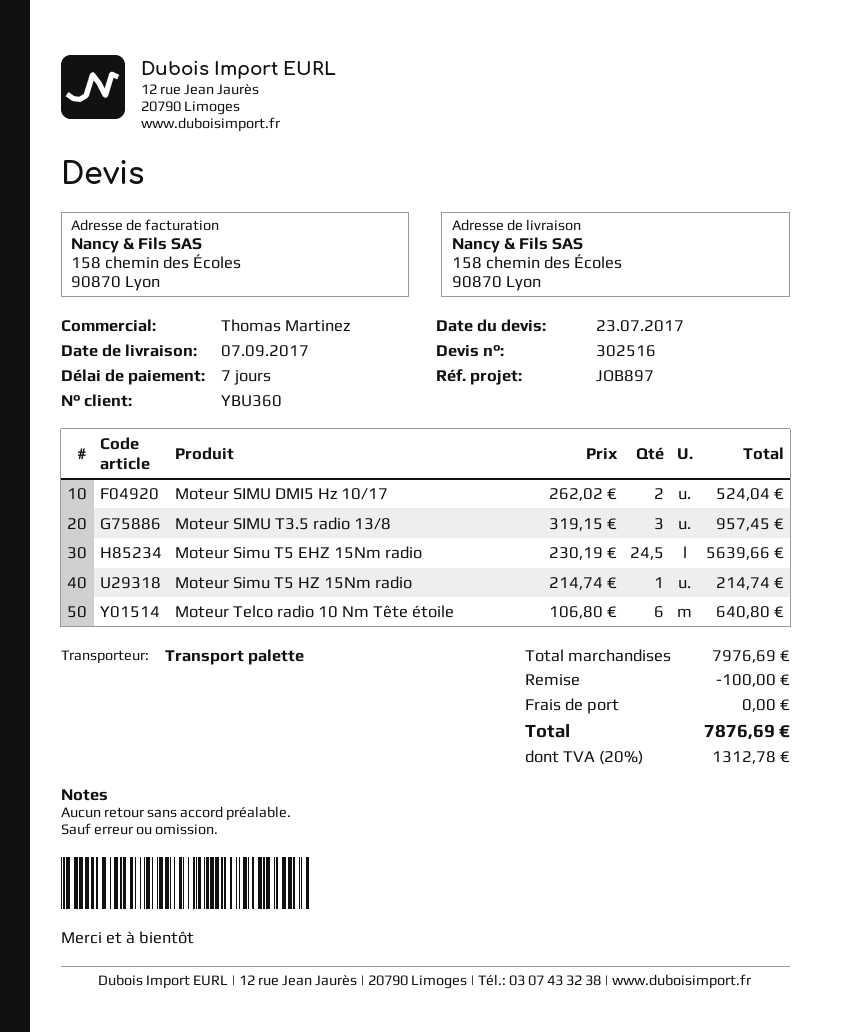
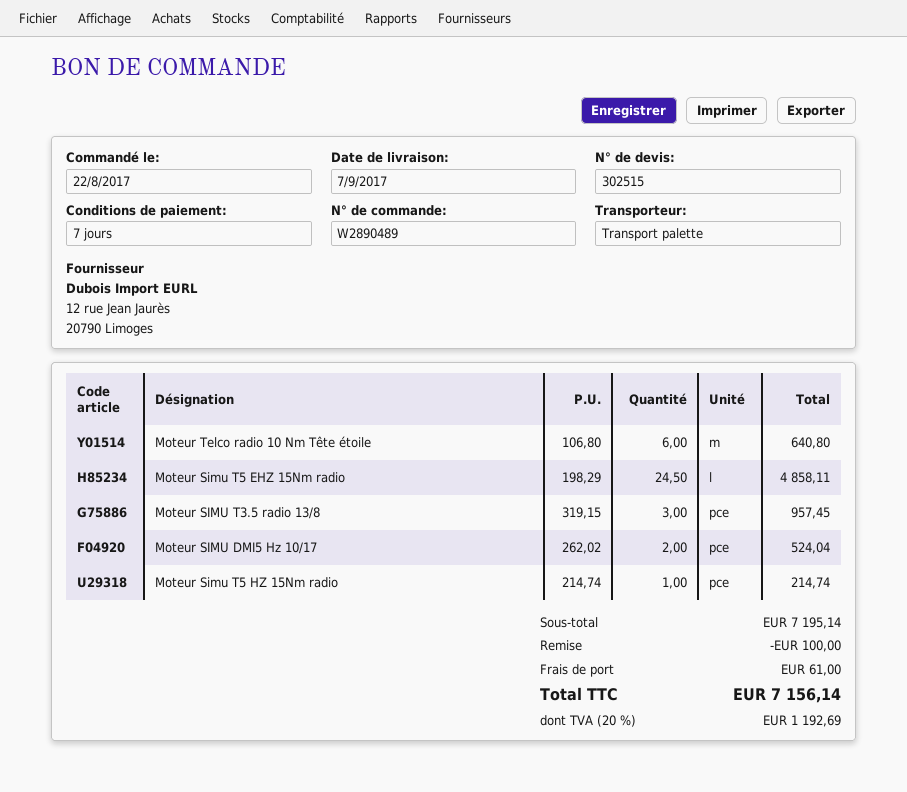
quote number: 302516 -> 302515
Moteur Simu T5 EHZ 15Nm radio: 24.5 x 230.19 = 5639.66 -> 24.5 x 198.29 = 4858.11
subtotal: 7976.69 -> 7195.14
shipping: 0.00 -> 61.00
tax: 20% = 1312.78 -> 20% = 1192.69
total: 7876.69 -> 7156.14

